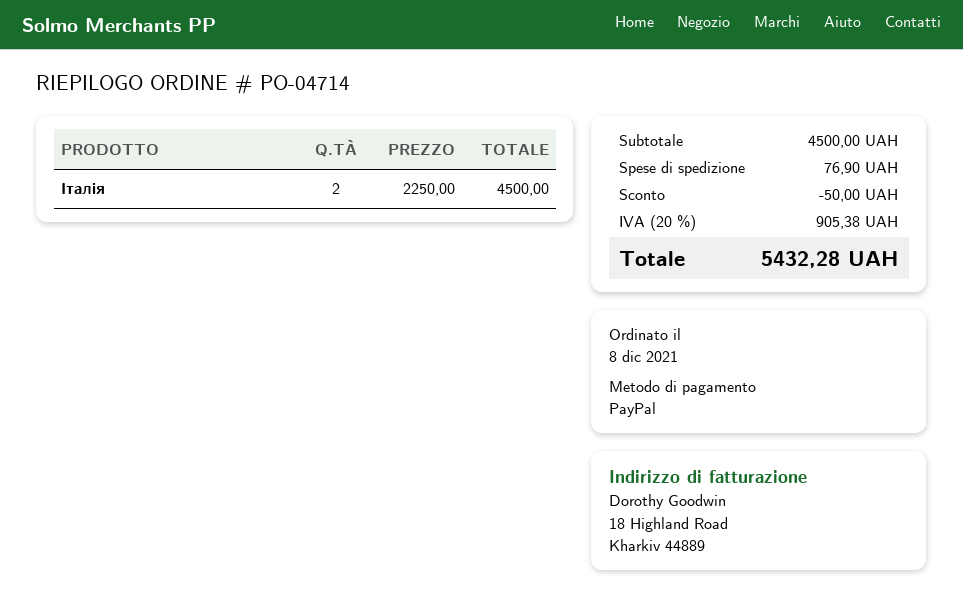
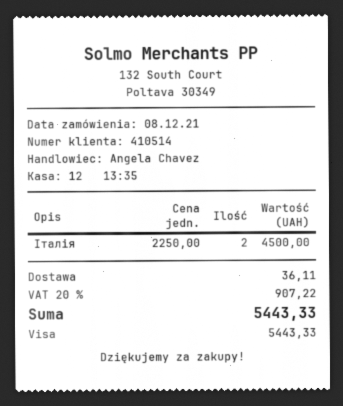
payment method: PayPal -> Visa
discount: 50.00 -> none
shipping: 76.90 -> 36.11
tax: 20% = 905.38 -> 20% = 907.22
total: 5432.28 -> 5443.33

